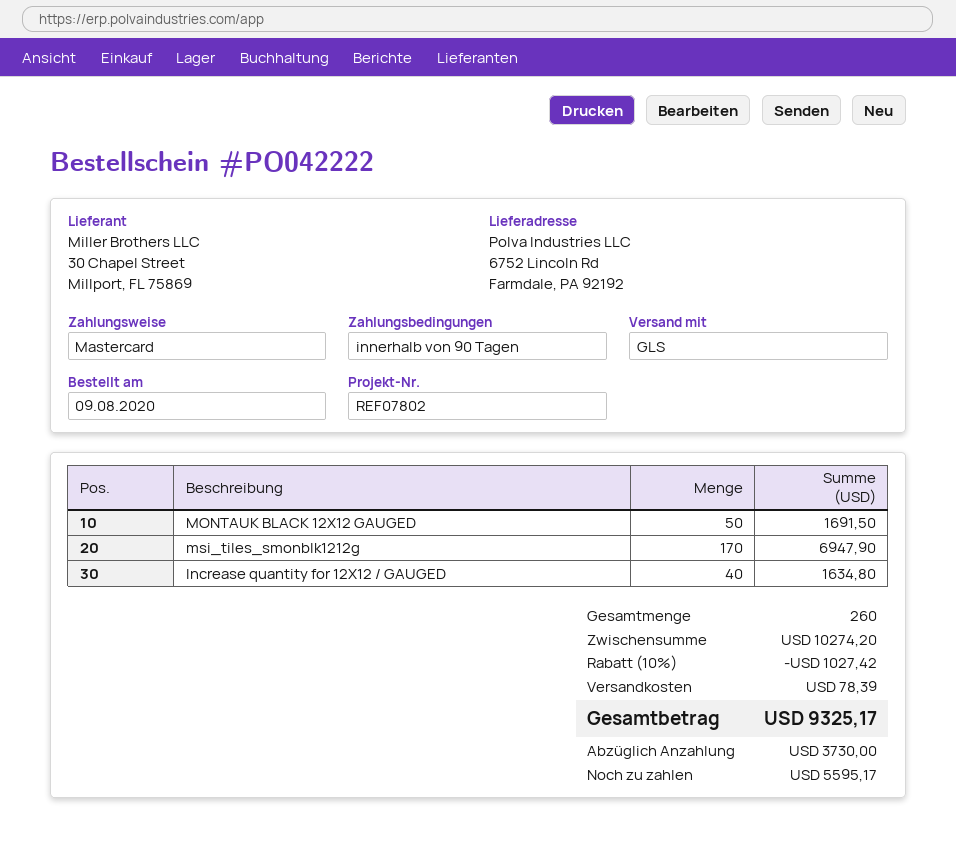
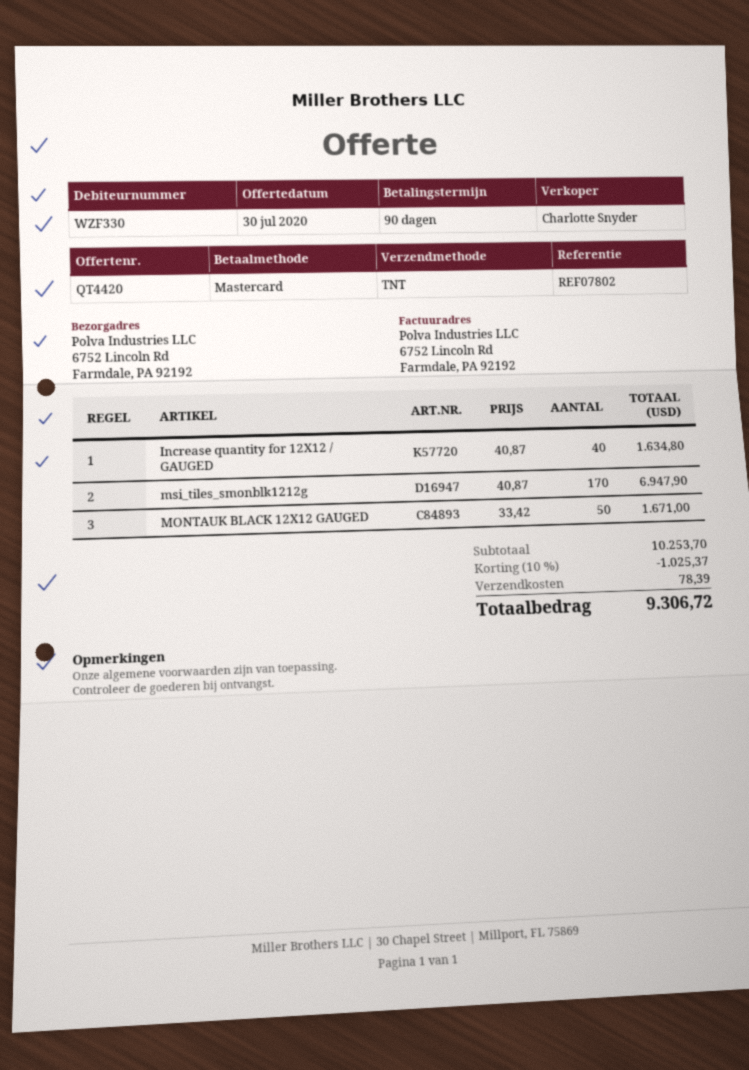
shipping method: GLS -> TNT
MONTAUK BLACK 12X12 GAUGED: 50 for 1691.50 -> 50 for 1671.00
subtotal: 10274.20 -> 10253.70
discount: 10% = 1027.42 -> 10% = 1025.37
total: 9325.17 -> 9306.72

